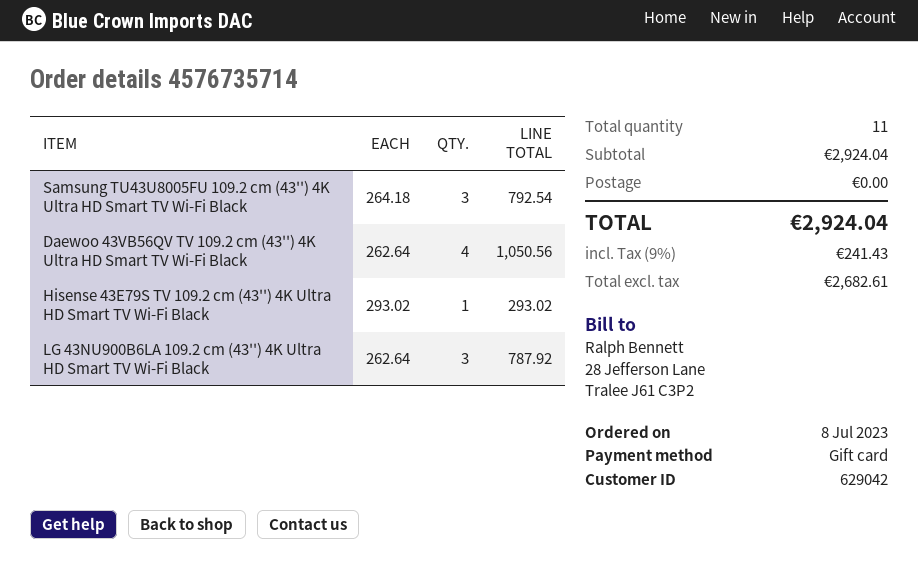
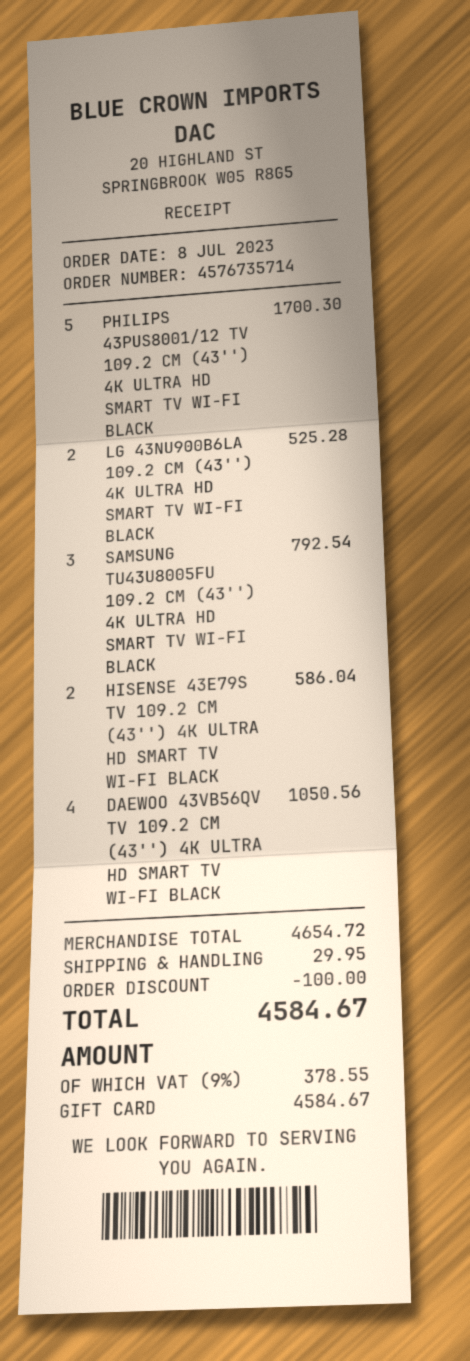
Hisense 43E79S TV 109.2 cm (43'') 4K Ultra HD Smart TV Wi-Fi Black: 1 for 293.02 -> 2 for 586.04
LG 43NU900B6LA 109.2 cm (43'') 4K Ultra HD Smart TV Wi-Fi Black: 3 for 787.92 -> 2 for 525.28
PHILIPS 43PUS8001/12 TV 109.2 CM (43'') 4K ULTRA HD SMART TV WI-FI BLACK: none -> 5 for 1700.30
subtotal: 2924.04 -> 4654.72
discount: none -> 100.00
shipping: 0.00 -> 29.95
tax: 9% = 241.43 -> 9% = 378.55
total: 2924.04 -> 4584.67

